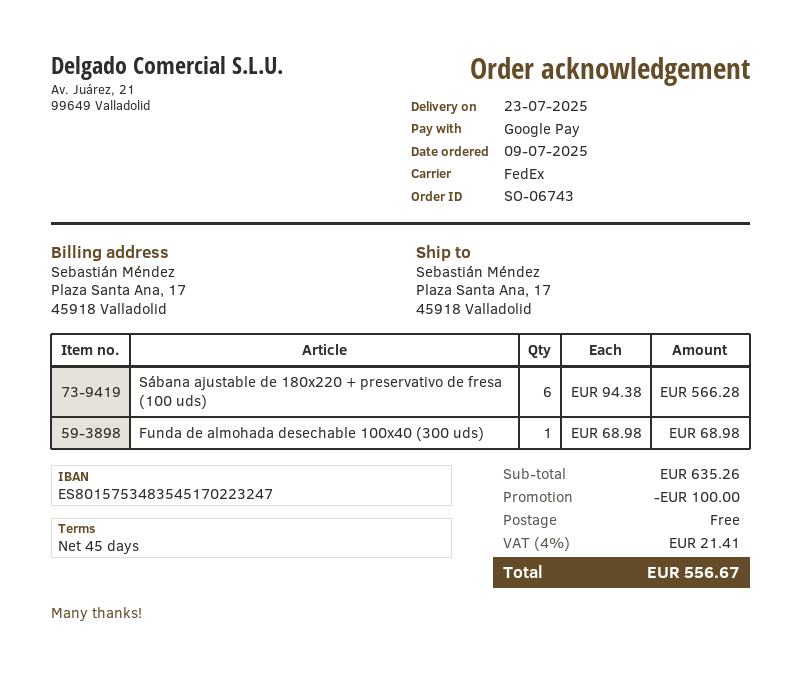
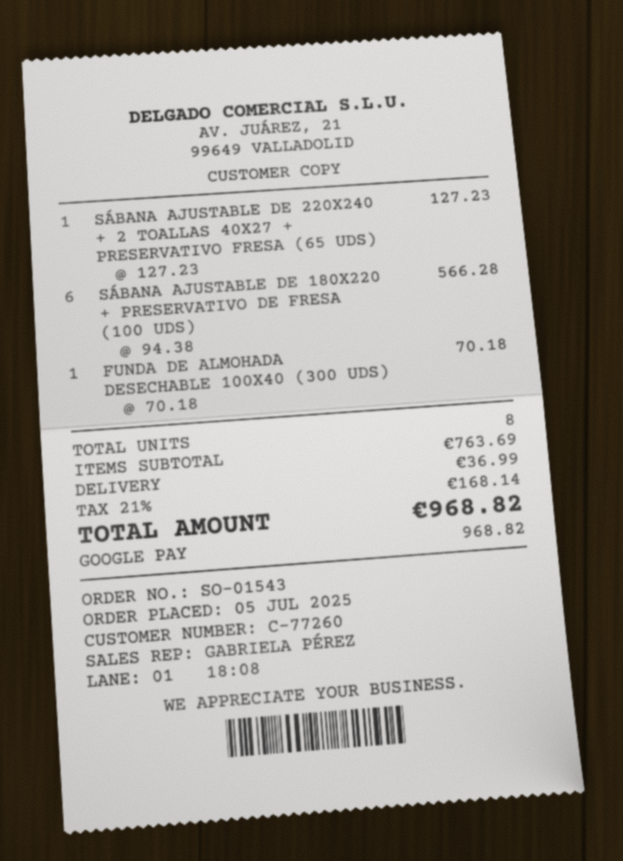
order number: SO-06743 -> SO-01543
order date: 2025-07-09 -> 2025-07-05
Funda de almohada desechable 100x40 (300 uds): 1 x 68.98 = 68.98 -> 1 x 70.18 = 70.18
SÁBANA AJUSTABLE DE 220X240 + 2 TOALLAS 40X27 + PRESERVATIVO FRESA (65 UDS): none -> 1 x 127.23 = 127.23
subtotal: 635.26 -> 763.69
discount: 100.00 -> none
shipping: 0.00 -> 36.99
tax: 4% = 21.41 -> 21% = 168.14
total: 556.67 -> 968.82

